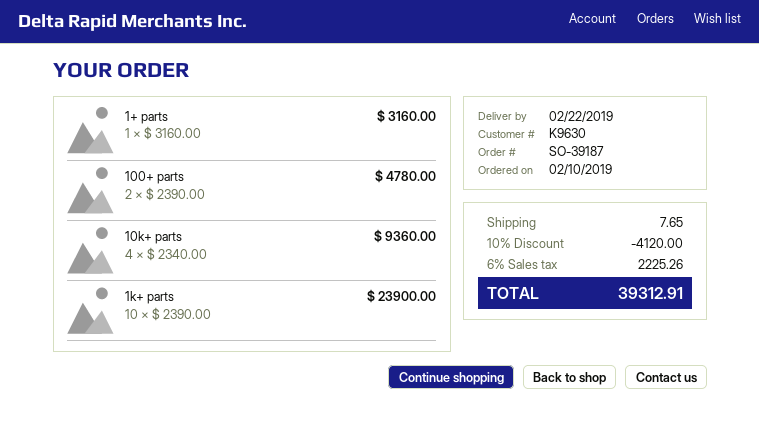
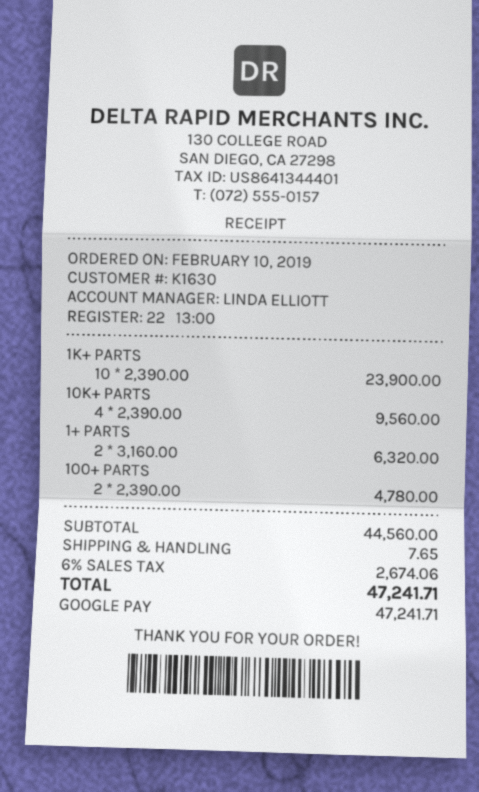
customer number: K9630 -> K1630
1+ parts: 1 x 3160.00 = 3160.00 -> 2 x 3160.00 = 6320.00
10k+ parts: 4 x 2340.00 = 9360.00 -> 4 x 2390.00 = 9560.00
discount: 10% = 4120.00 -> none
tax: 6% = 2225.26 -> 6% = 2674.06
total: 39312.91 -> 47241.71

